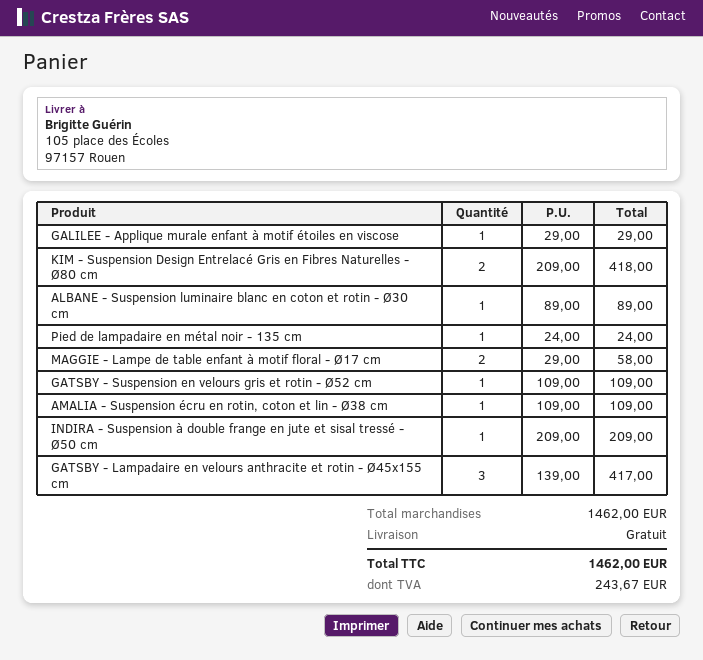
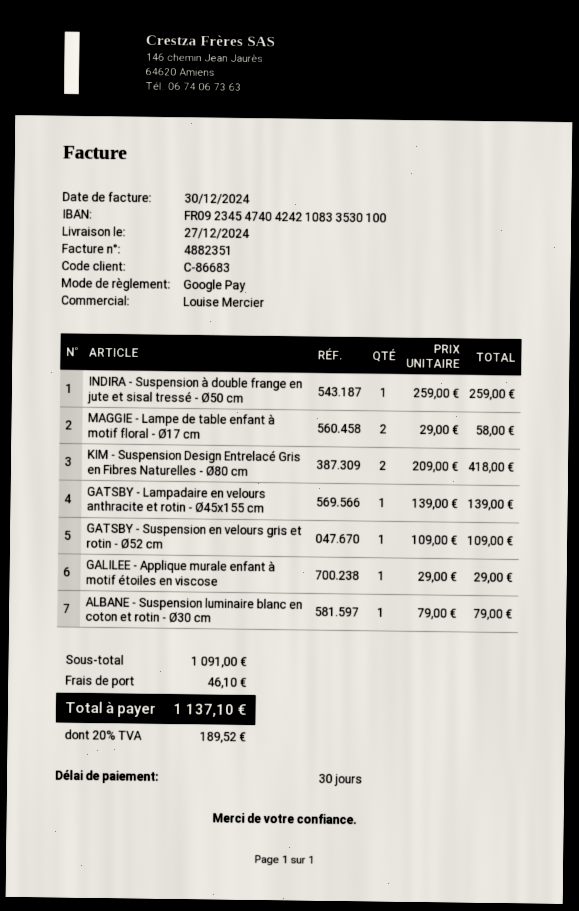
ALBANE - Suspension luminaire blanc en coton et rotin - Ø30 cm: 1 x 89.00 = 89.00 -> 1 x 79.00 = 79.00
Pied de lampadaire en métal noir - 135 cm: 1 x 24.00 = 24.00 -> none
AMALIA - Suspension écru en rotin, coton et lin - Ø38 cm: 1 x 109.00 = 109.00 -> none
INDIRA - Suspension à double frange en jute et sisal tressé - Ø50 cm: 1 x 209.00 = 209.00 -> 1 x 259.00 = 259.00
GATSBY - Lampadaire en velours anthracite et rotin - Ø45x155 cm: 3 x 139.00 = 417.00 -> 1 x 139.00 = 139.00
subtotal: 1462.00 -> 1091.00
shipping: 0.00 -> 46.10
tax: 243.67 -> 189.52
total: 1462.00 -> 1137.10

